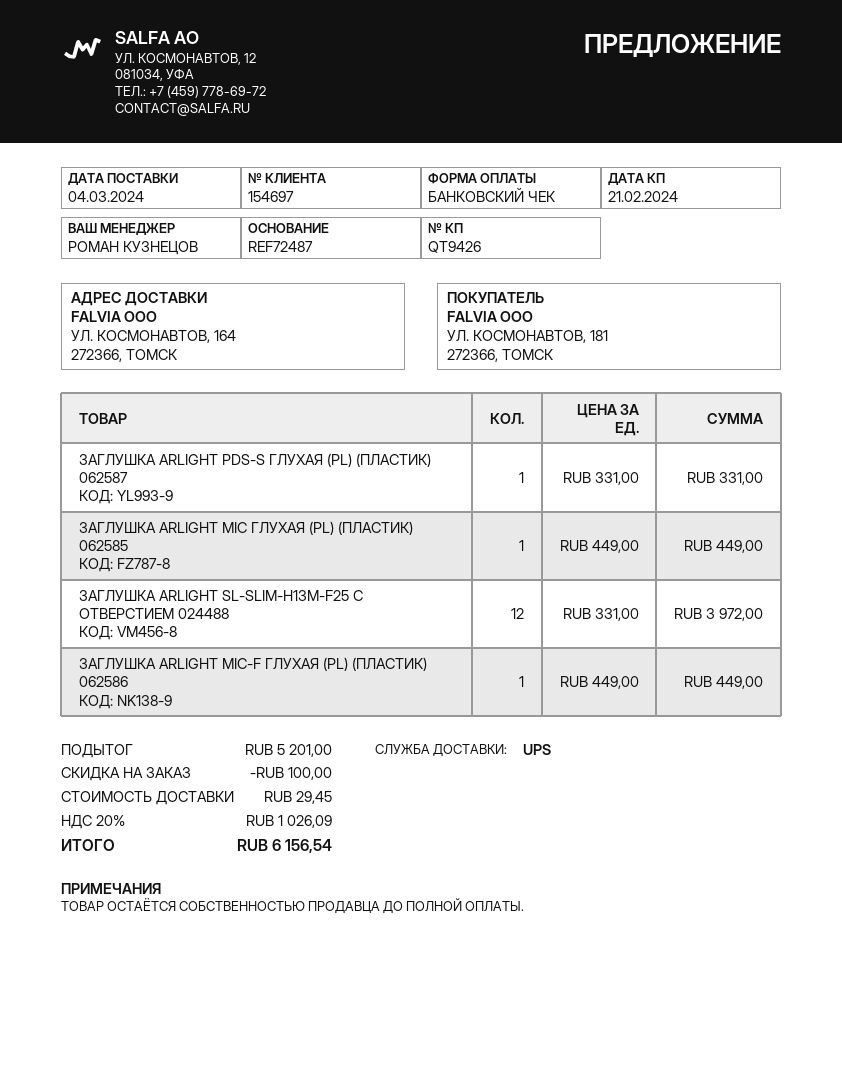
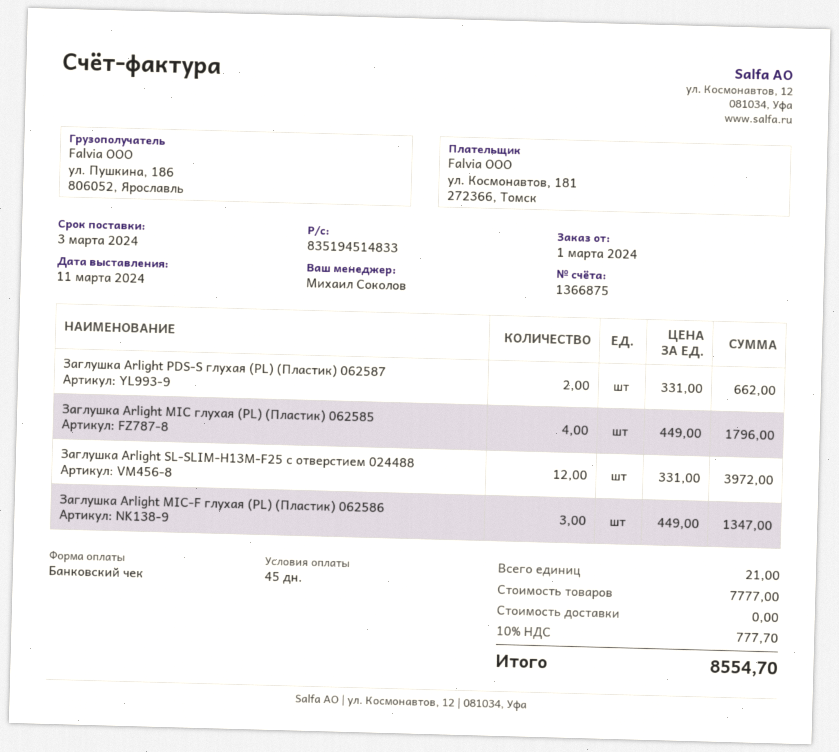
delivery date: 2024-03-04 -> 2024-03-03
sales rep: РОМАН КУЗНЕЦОВ -> Михаил Соколов
ship to: УЛ. КОСМОНАВТОВ, 164, 272366, ТОМСК -> ул. Пушкина, 186, 806052, Ярославль
ЗАГЛУШКА ARLIGHT PDS-S ГЛУХАЯ (PL) (ПЛАСТИК) 062587: 1 x 331.00 = 331.00 -> 2 x 331.00 = 662.00
ЗАГЛУШКА ARLIGHT MIC ГЛУХАЯ (PL) (ПЛАСТИК) 062585: 1 x 449.00 = 449.00 -> 4 x 449.00 = 1796.00
ЗАГЛУШКА ARLIGHT MIC-F ГЛУХАЯ (PL) (ПЛАСТИК) 062586: 1 x 449.00 = 449.00 -> 3 x 449.00 = 1347.00
subtotal: 5201.00 -> 7777.00
discount: 100.00 -> none
shipping: 29.45 -> 0.00
tax: 20% = 1026.09 -> 10% = 777.70
total: 6156.54 -> 8554.70

